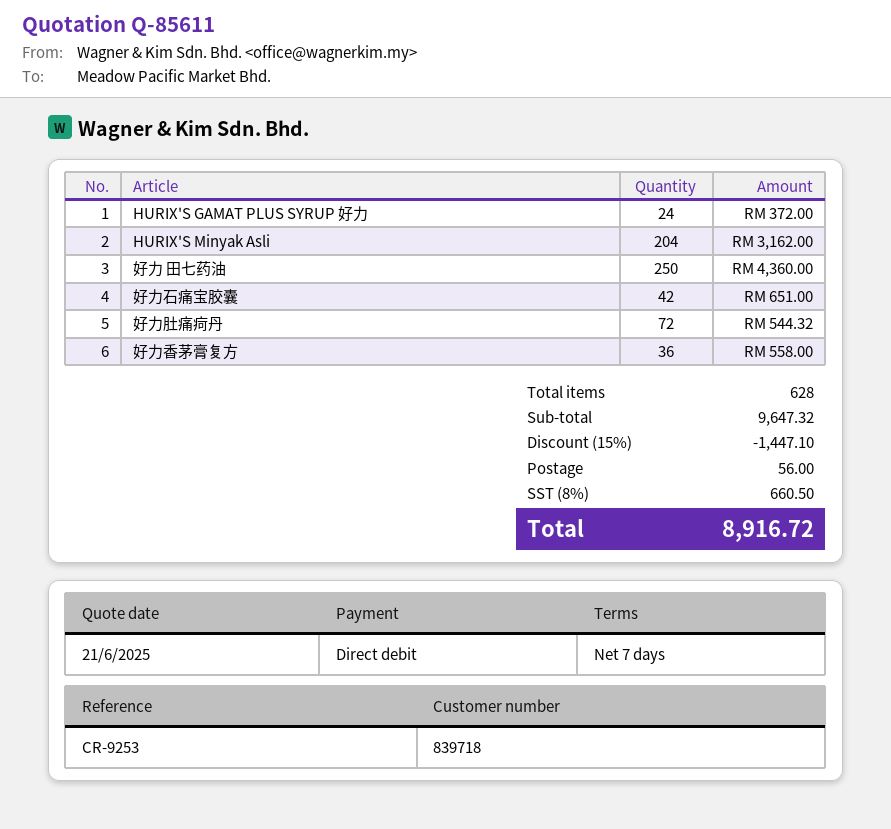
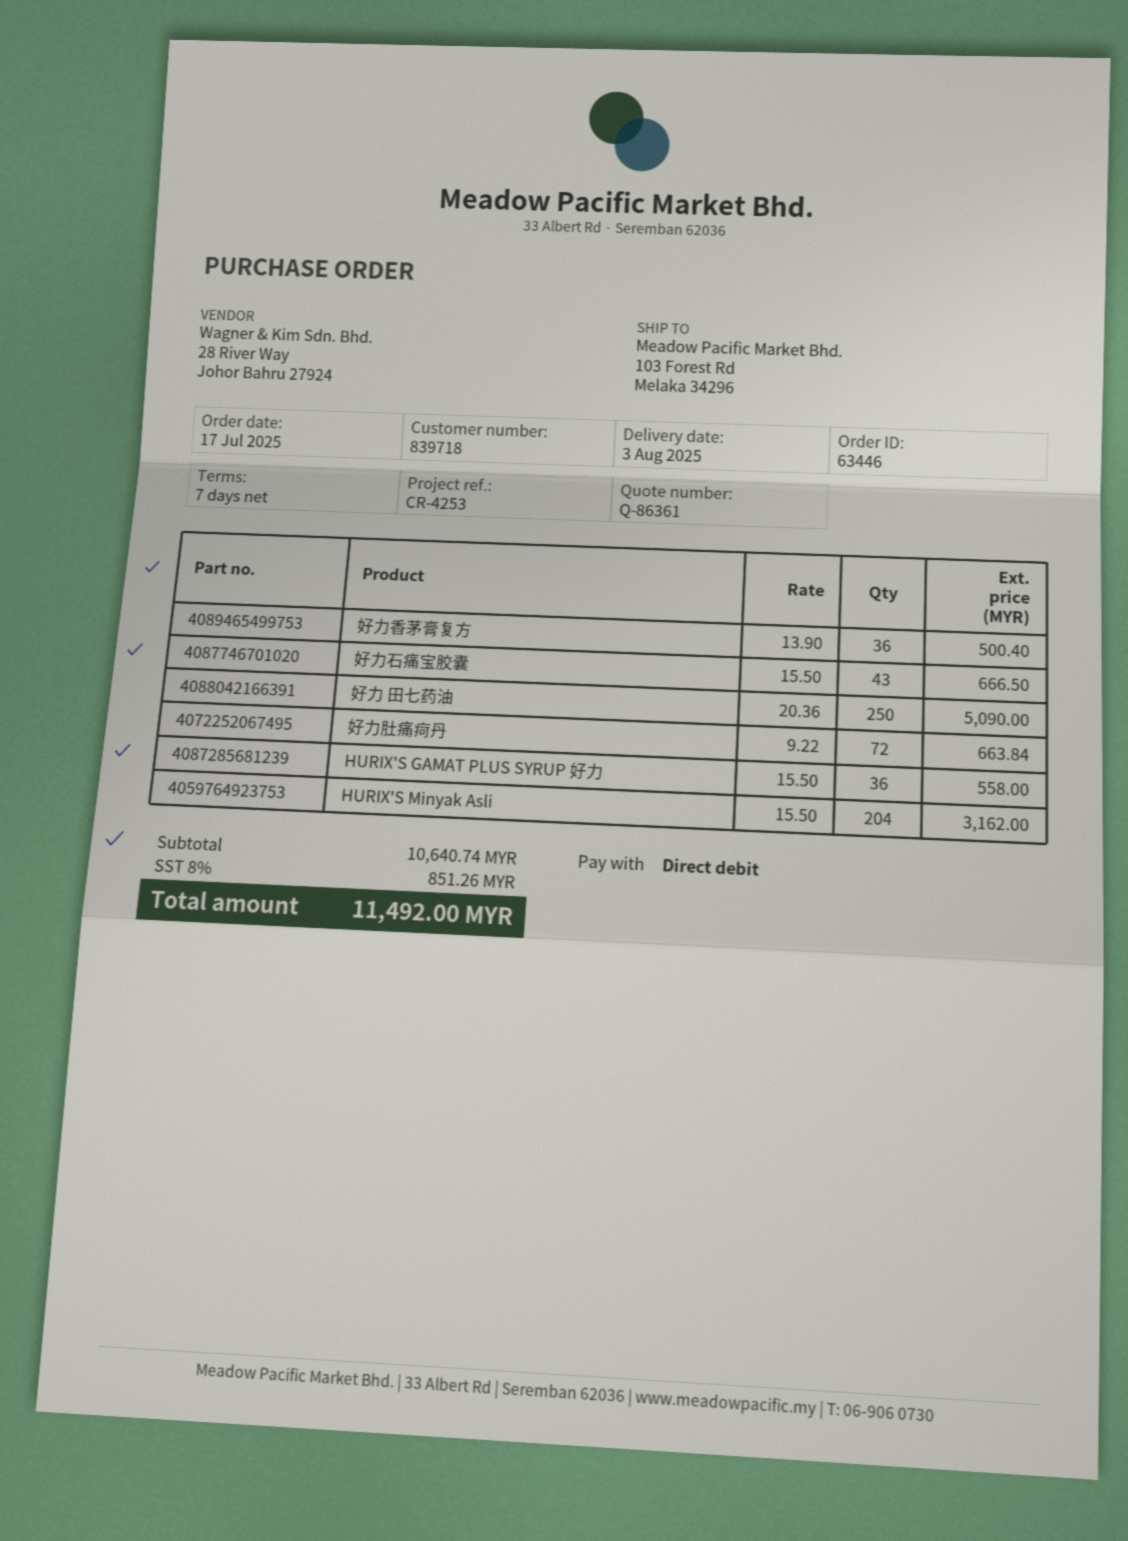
quote number: Q-85611 -> Q-86361
reference: CR-9253 -> CR-4253
HURIX'S GAMAT PLUS SYRUP 好力: 24 for 372.00 -> 36 for 558.00
好力 田七药油: 250 for 4360.00 -> 250 for 5090.00
好力石痛宝胶囊: 42 for 651.00 -> 43 for 666.50
好力肚痛疴丹: 72 for 544.32 -> 72 for 663.84
好力香茅膏复方: 36 for 558.00 -> 36 for 500.40
subtotal: 9647.32 -> 10640.74
discount: 15% = 1447.10 -> none
shipping: 56.00 -> none
tax: 8% = 660.50 -> 8% = 851.26
total: 8916.72 -> 11492.00

